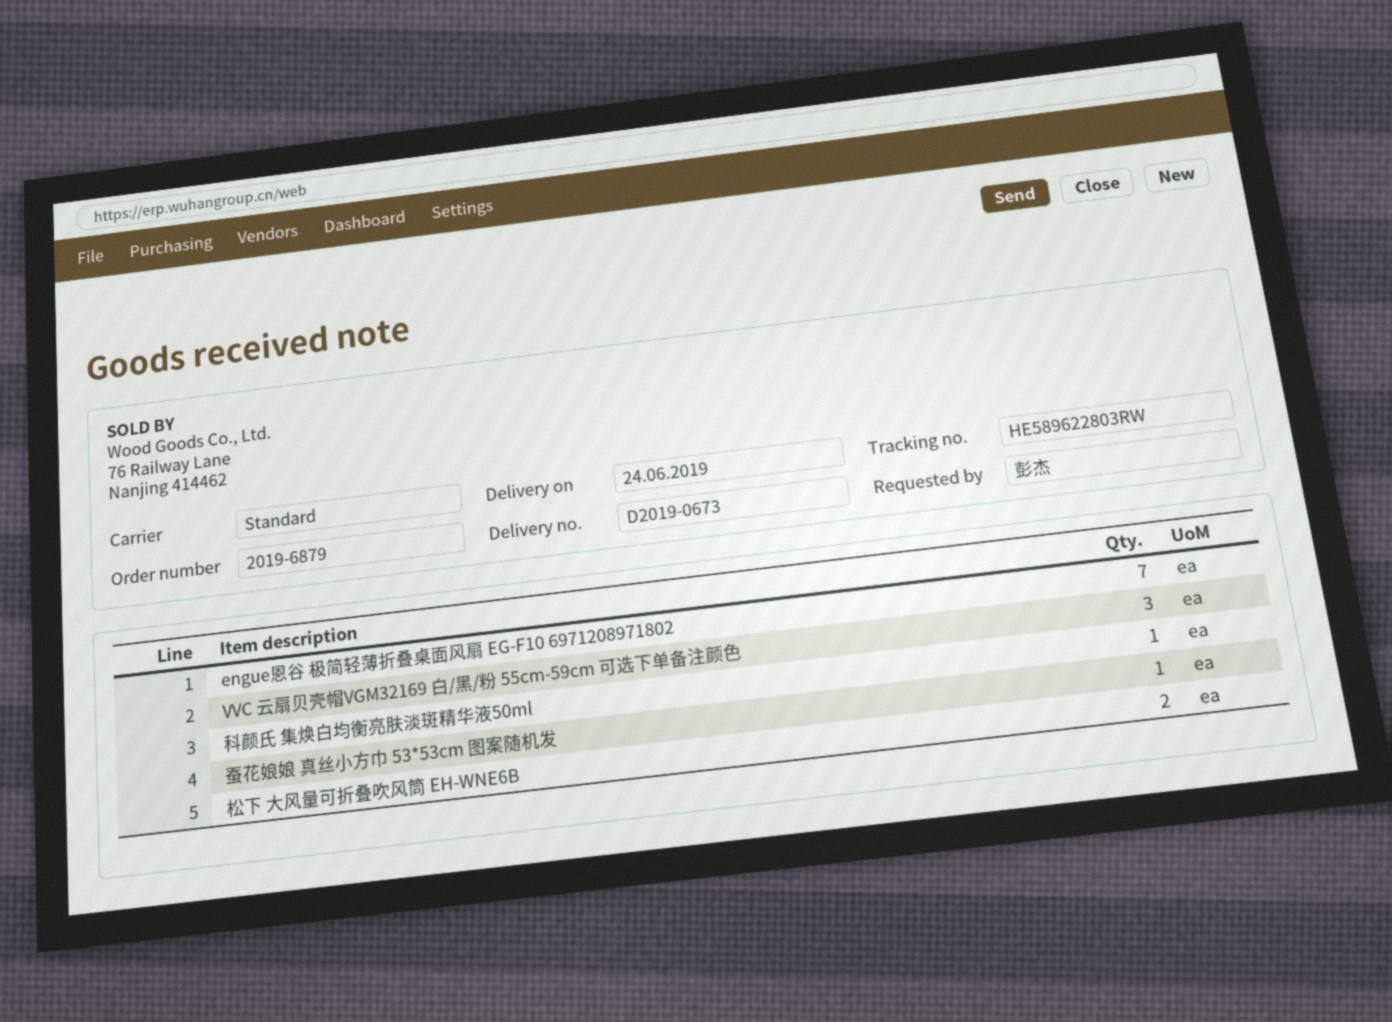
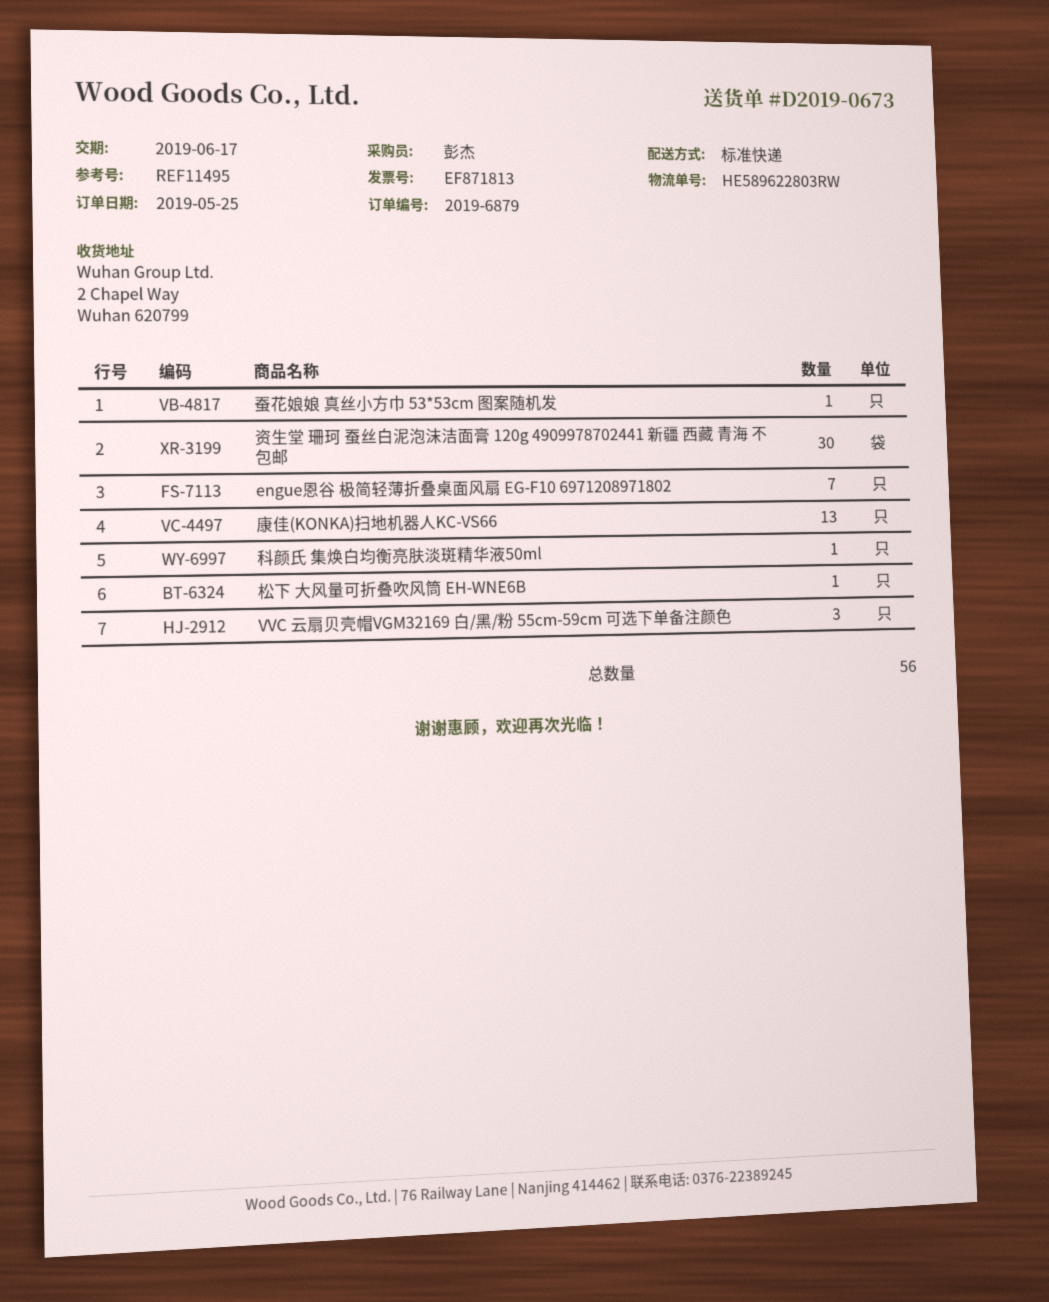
delivery date: 2019-06-24 -> 2019-06-17
松下 大风量可折叠吹风筒 EH-WNE6B: 2 -> 1
资生堂 珊珂 蚕丝白泥泡沫洁面膏 120g 4909978702441 新疆 西藏 青海 不包邮: none -> 30
康佳(KONKA)扫地机器人KC-VS66: none -> 13

